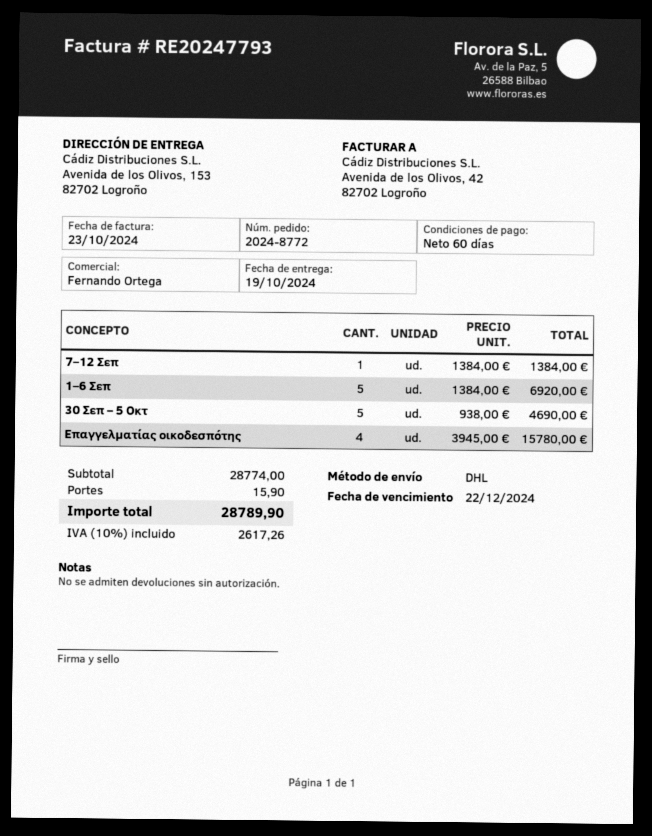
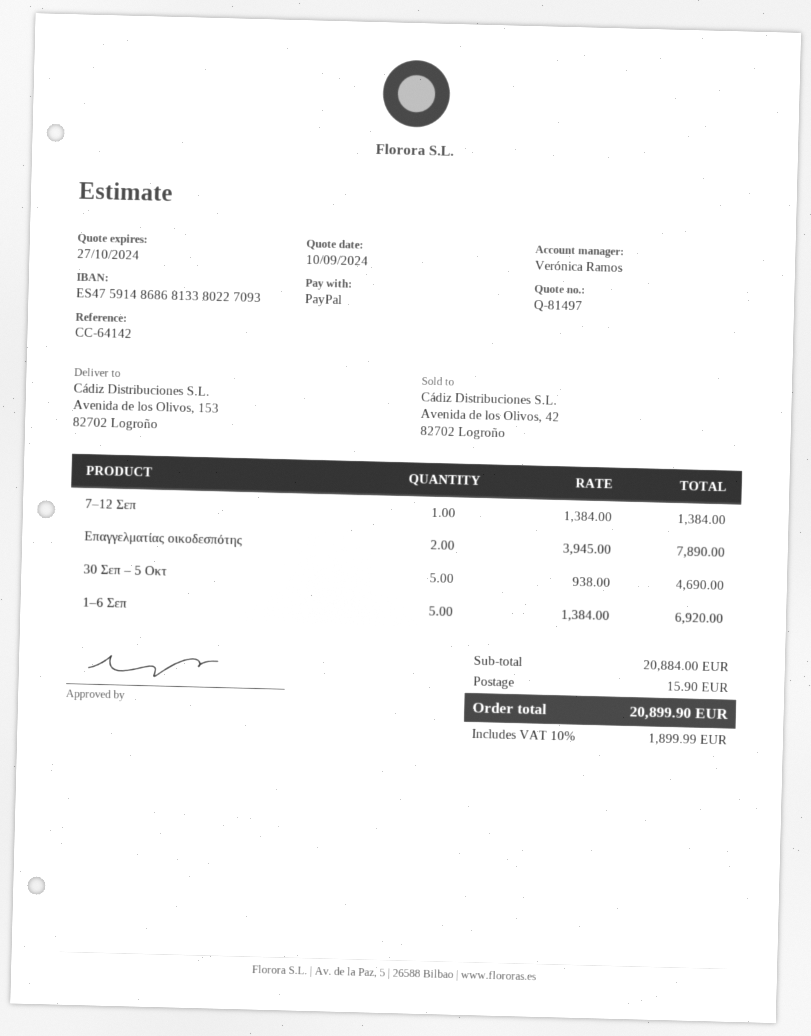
sales rep: Fernando Ortega -> Verónica Ramos
Επαγγελματίας οικοδεσπότης: 4 x 3945.00 = 15780.00 -> 2 x 3945.00 = 7890.00
subtotal: 28774.00 -> 20884.00
tax: 10% = 2617.26 -> 10% = 1899.99
total: 28789.90 -> 20899.90

